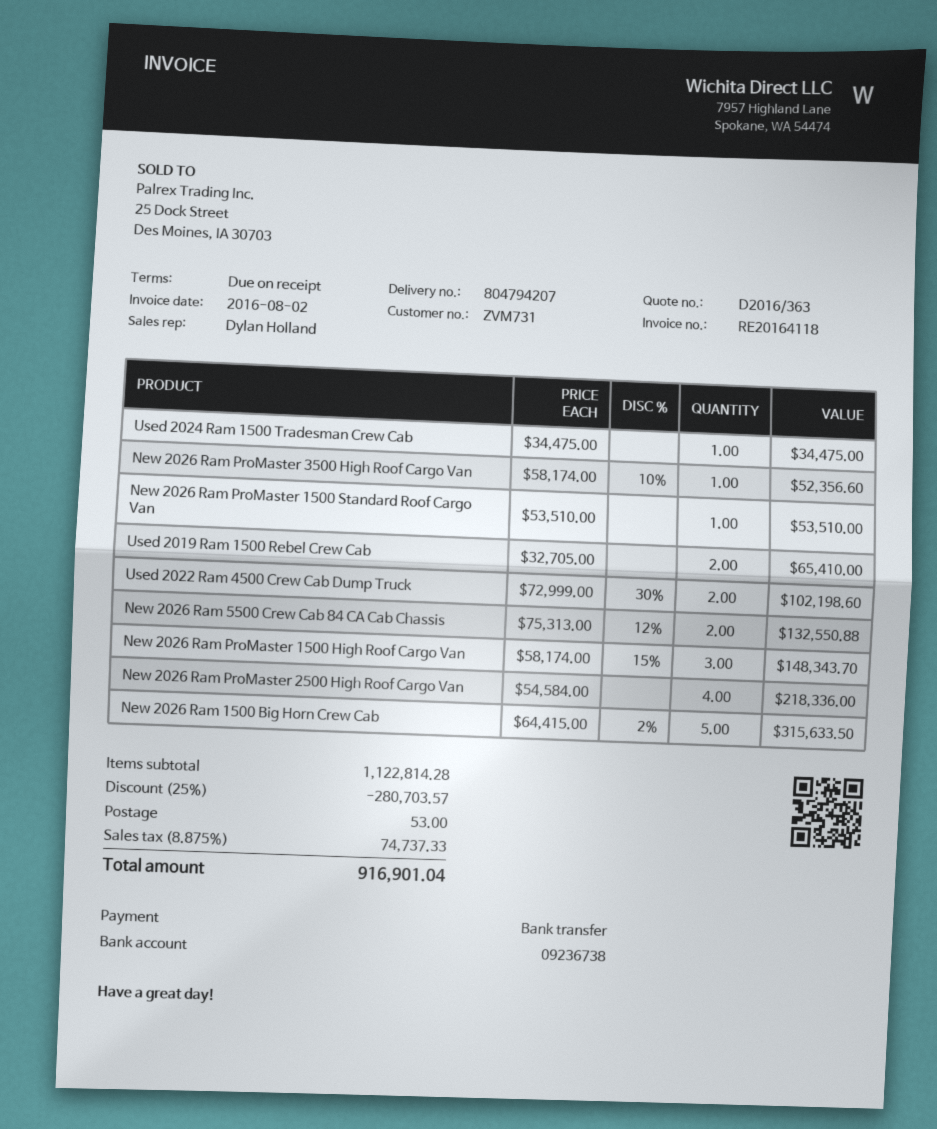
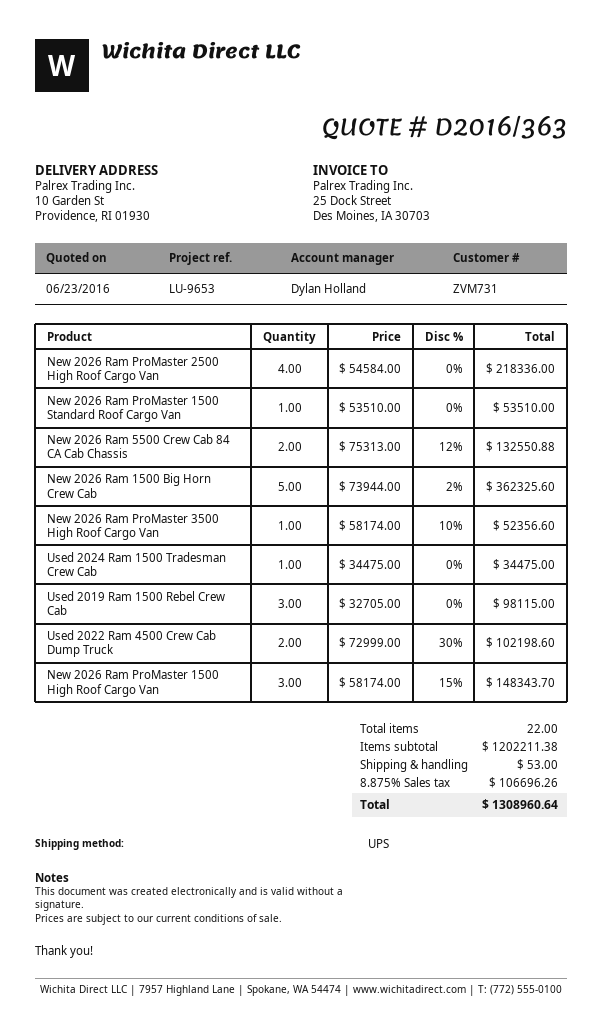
Used 2019 Ram 1500 Rebel Crew Cab: 2 x 32705.00 = 65410.00 -> 3 x 32705.00 = 98115.00
New 2026 Ram 1500 Big Horn Crew Cab: 5 x 64415.00 - 2% = 315633.50 -> 5 x 73944.00 - 2% = 362325.60
subtotal: 1122814.28 -> 1202211.38
discount: 25% = 280703.57 -> none
tax: 8.875% = 74737.33 -> 8.875% = 106696.26
total: 916901.04 -> 1308960.64

